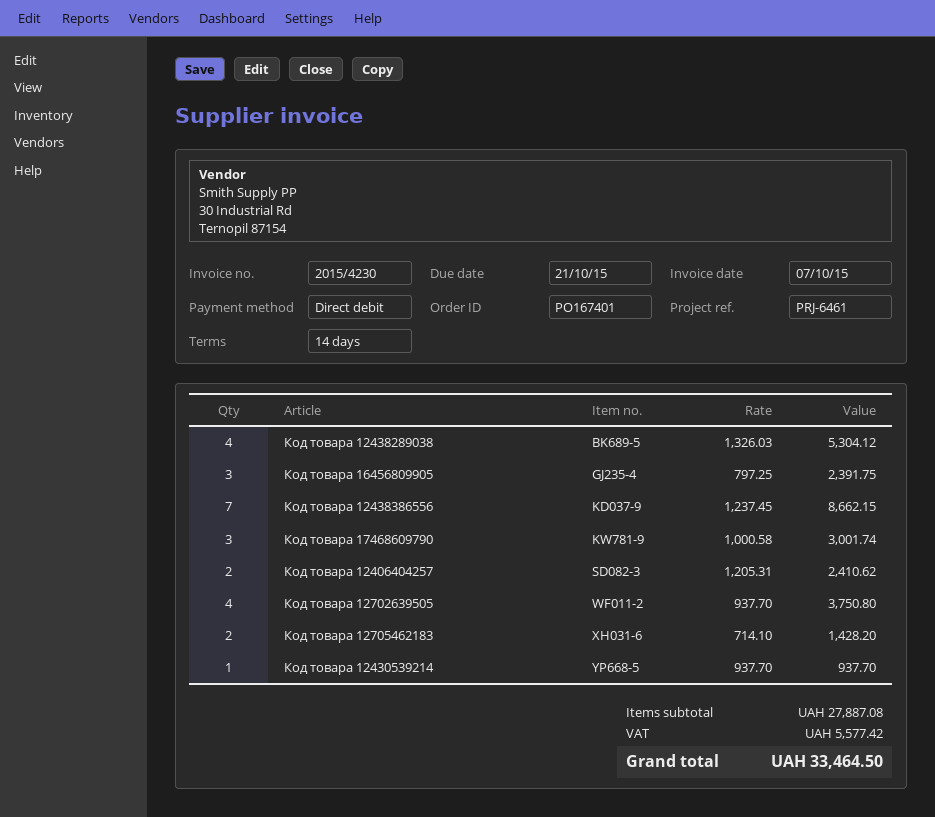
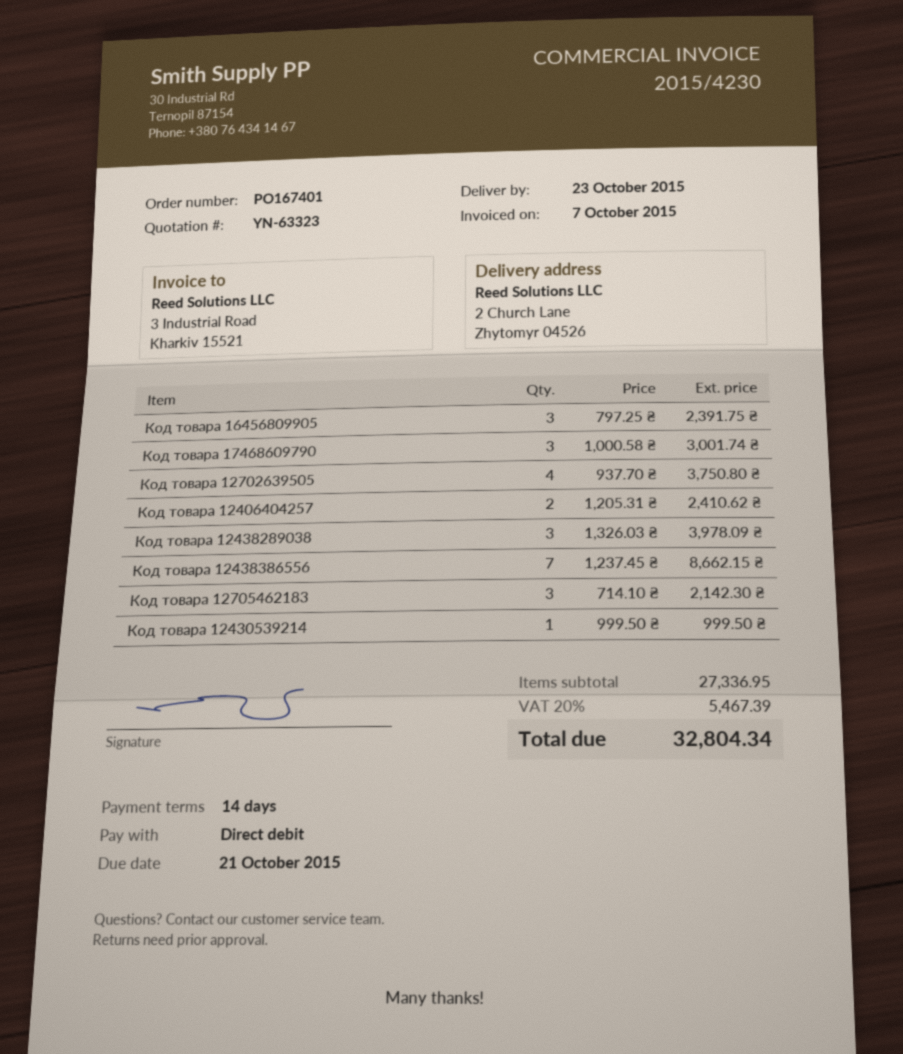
Код товара 12438289038: 4 x 1326.03 = 5304.12 -> 3 x 1326.03 = 3978.09
Код товара 12705462183: 2 x 714.10 = 1428.20 -> 3 x 714.10 = 2142.30
Код товара 12430539214: 1 x 937.70 = 937.70 -> 1 x 999.50 = 999.50
subtotal: 27887.08 -> 27336.95
tax: 5577.42 -> 5467.39
total: 33464.50 -> 32804.34

